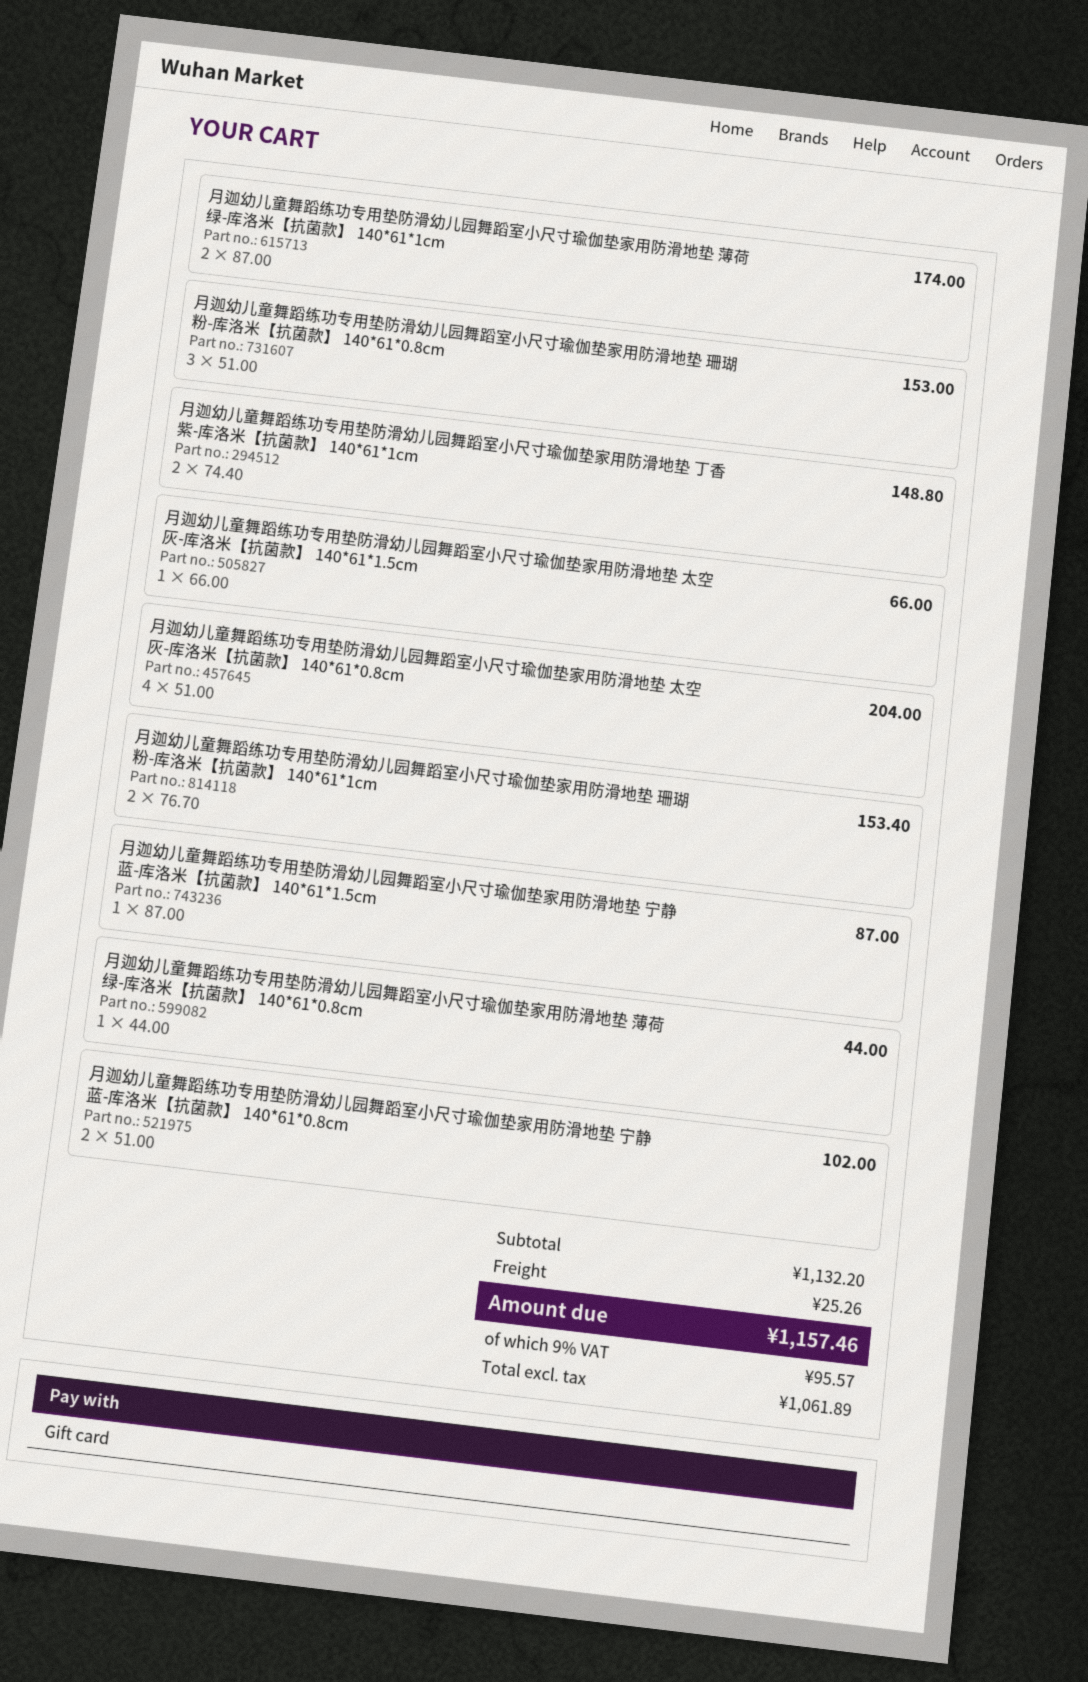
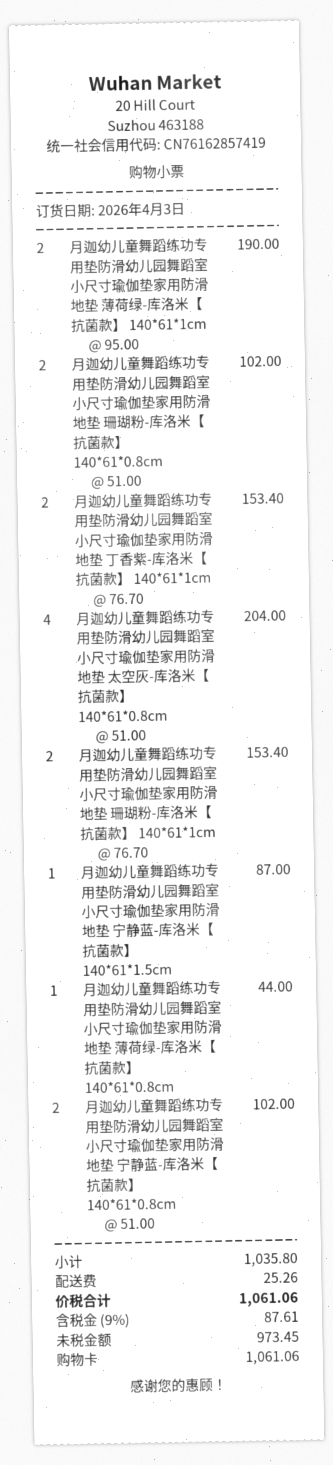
月迦幼儿童舞蹈练功专用垫防滑幼儿园舞蹈室小尺寸瑜伽垫家用防滑地垫 薄荷绿-库洛米【抗菌款】 140*61*1cm: 2 x 87.00 = 174.00 -> 2 x 95.00 = 190.00
月迦幼儿童舞蹈练功专用垫防滑幼儿园舞蹈室小尺寸瑜伽垫家用防滑地垫 珊瑚粉-库洛米【抗菌款】 140*61*0.8cm: 3 x 51.00 = 153.00 -> 2 x 51.00 = 102.00
月迦幼儿童舞蹈练功专用垫防滑幼儿园舞蹈室小尺寸瑜伽垫家用防滑地垫 丁香紫-库洛米【抗菌款】 140*61*1cm: 2 x 74.40 = 148.80 -> 2 x 76.70 = 153.40
月迦幼儿童舞蹈练功专用垫防滑幼儿园舞蹈室小尺寸瑜伽垫家用防滑地垫 太空灰-库洛米【抗菌款】 140*61*1.5cm: 1 x 66.00 = 66.00 -> none
subtotal: 1132.20 -> 1035.80
net: 1061.89 -> 973.45
tax: 9% = 95.57 -> 9% = 87.61
total: 1157.46 -> 1061.06

